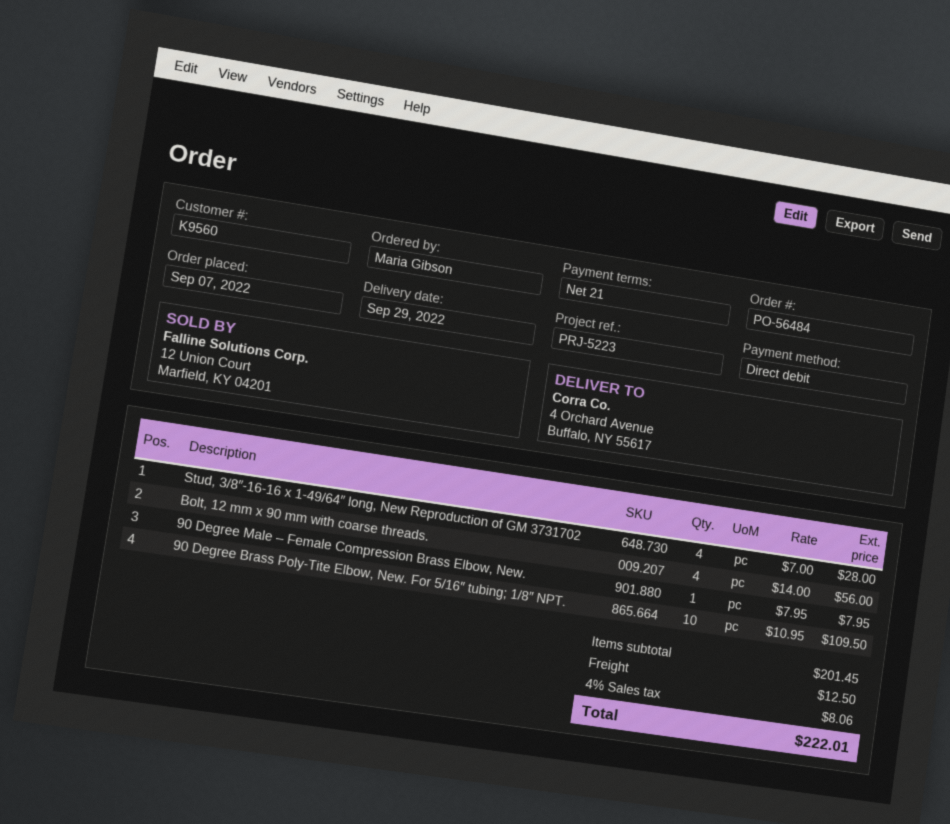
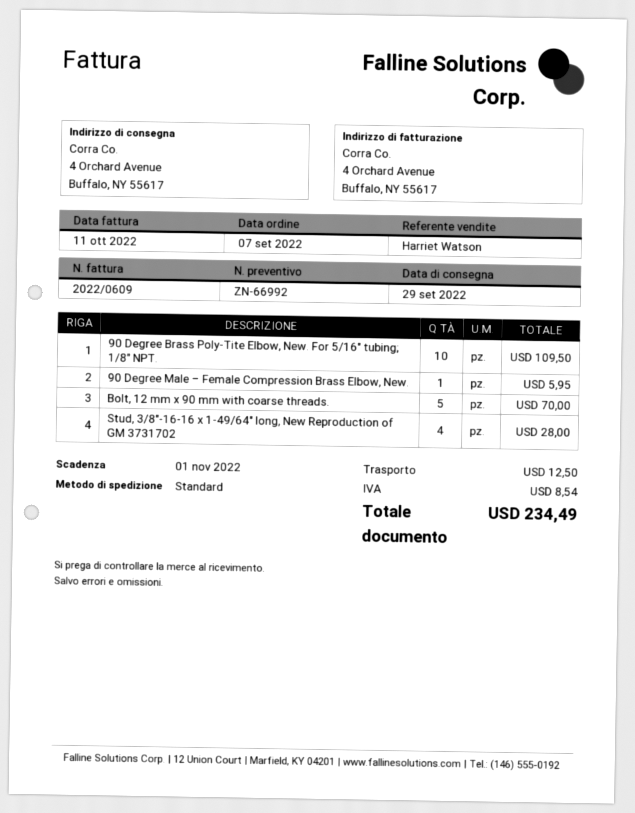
Bolt, 12 mm x 90 mm with coarse threads.: 4 for 56.00 -> 5 for 70.00
90 Degree Male – Female Compression Brass Elbow, New.: 1 for 7.95 -> 1 for 5.95
tax: 8.06 -> 8.54
total: 222.01 -> 234.49

